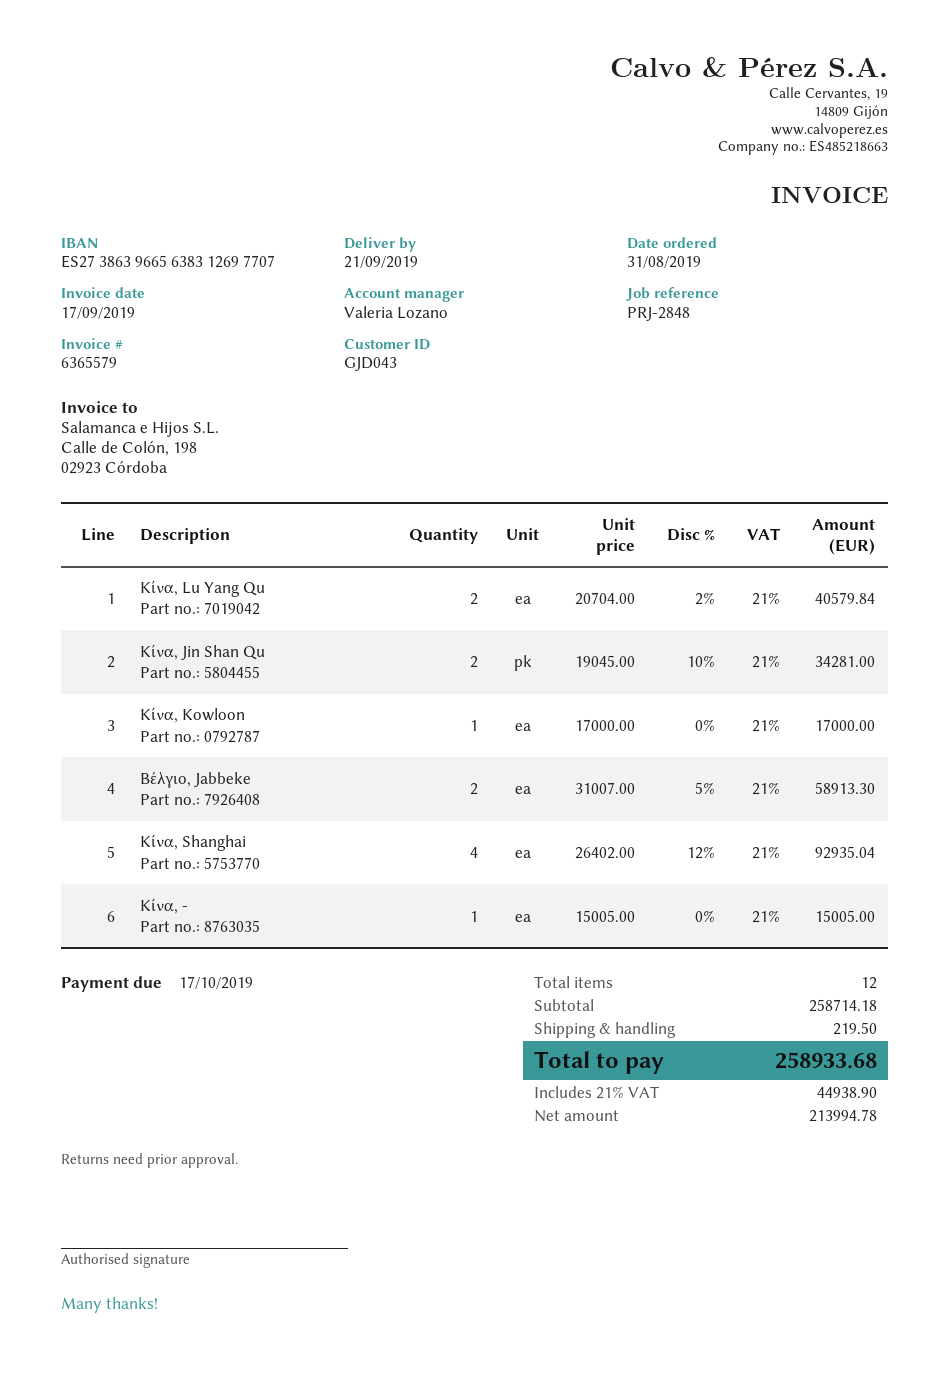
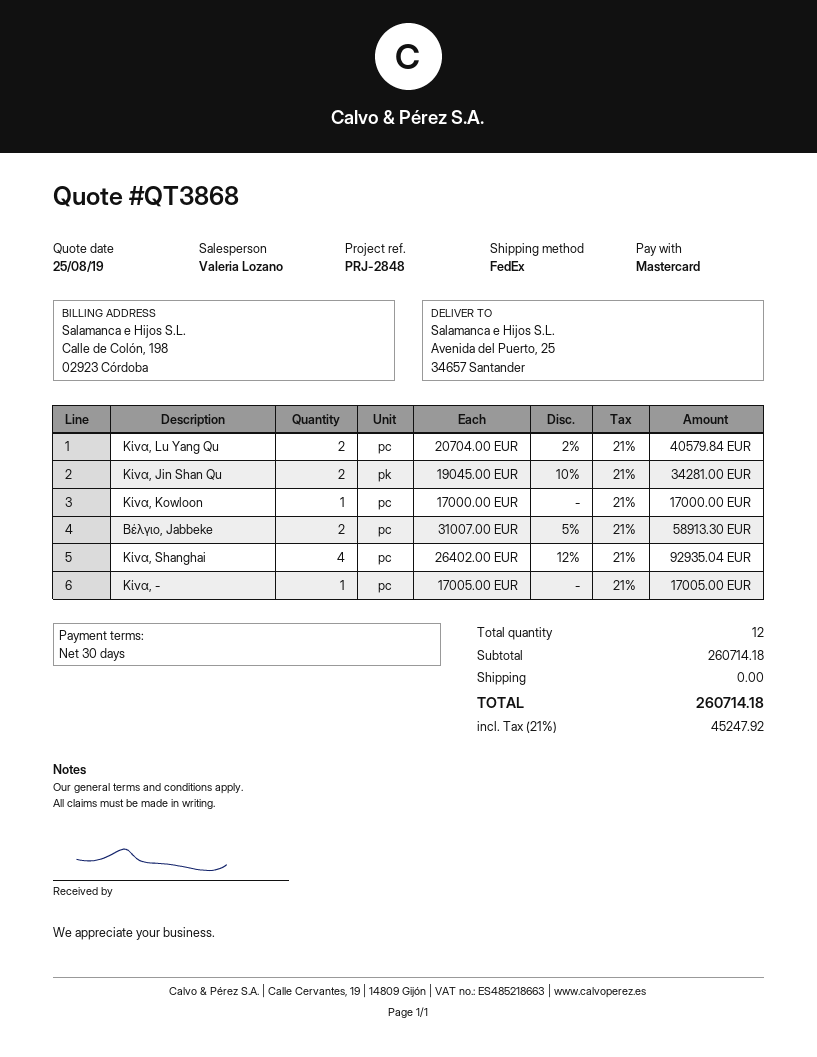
Κίνα, -: 1 x 15005.00 = 15005.00 -> 1 x 17005.00 = 17005.00
subtotal: 258714.18 -> 260714.18
shipping: 219.50 -> 0.00
tax: 21% = 44938.90 -> 21% = 45247.92
total: 258933.68 -> 260714.18

